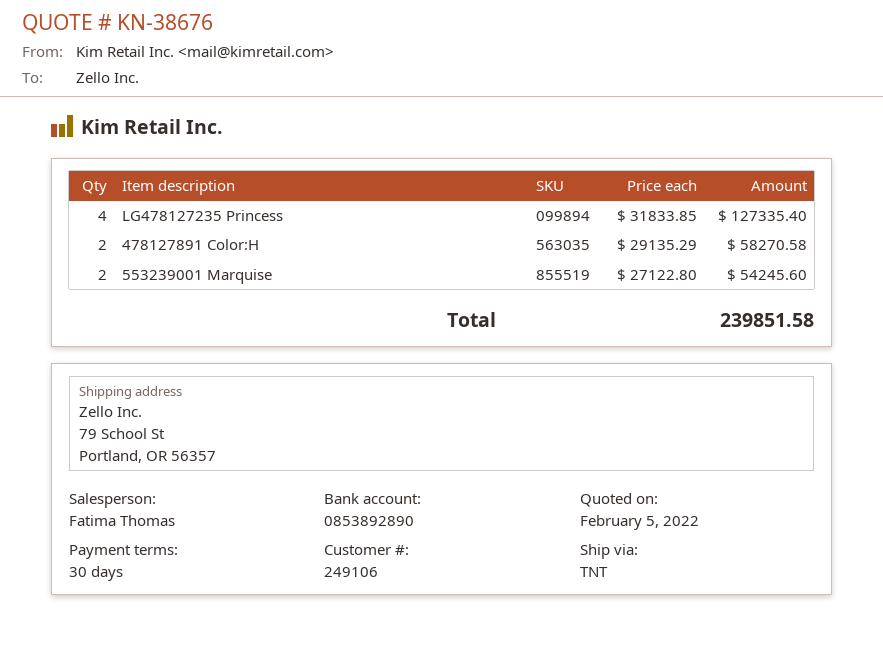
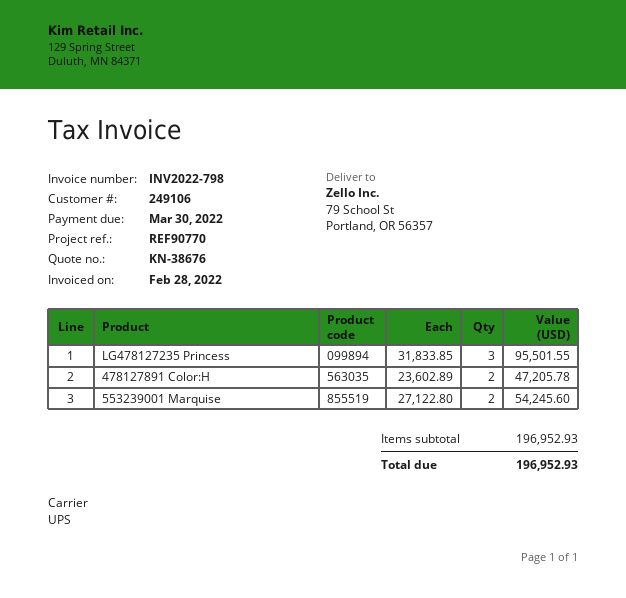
shipping method: TNT -> UPS
LG478127235 Princess: 4 x 31833.85 = 127335.40 -> 3 x 31833.85 = 95501.55
478127891 Color:H: 2 x 29135.29 = 58270.58 -> 2 x 23602.89 = 47205.78
total: 239851.58 -> 196952.93

